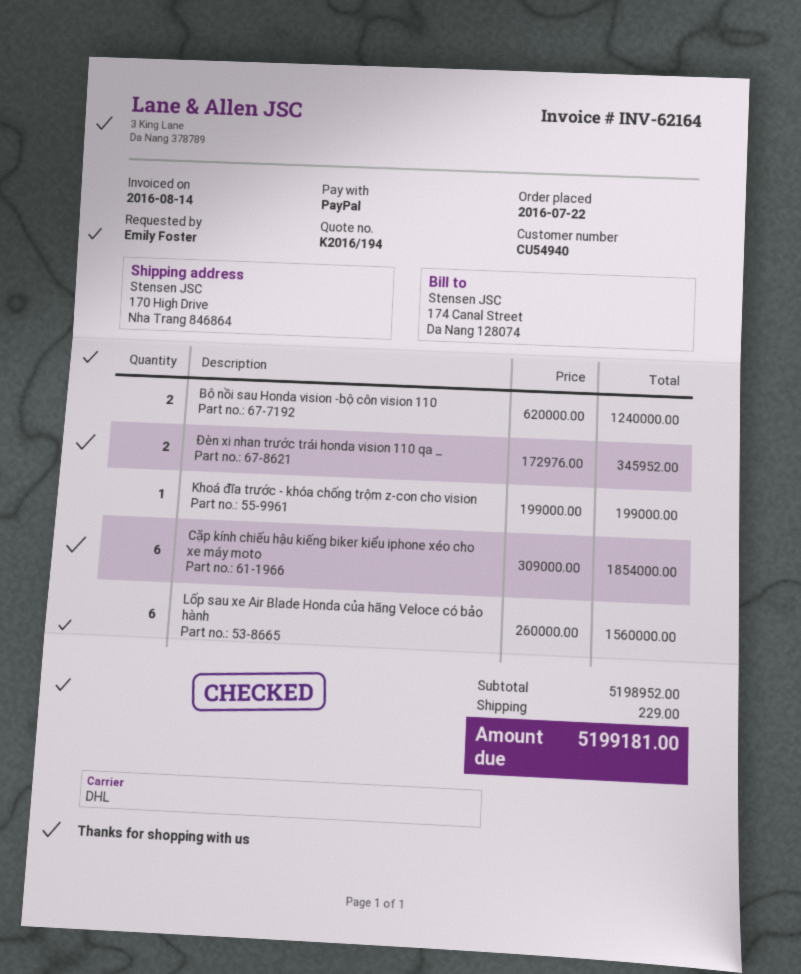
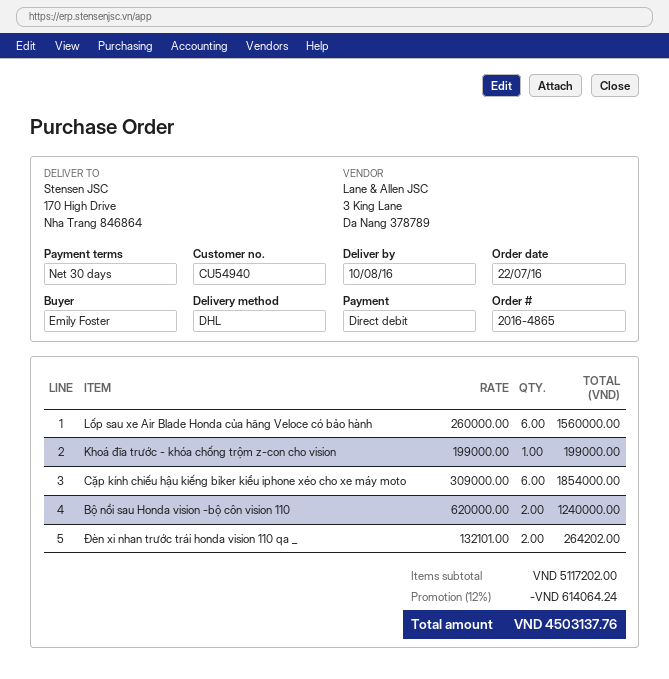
payment method: PayPal -> direct debit
Đèn xi nhan trước trái honda vision 110 qa _: 2 x 172976.00 = 345952.00 -> 2 x 132101.00 = 264202.00
subtotal: 5198952.00 -> 5117202.00
discount: none -> 12% = 614064.24
shipping: 229.00 -> none
total: 5199181.00 -> 4503137.76

